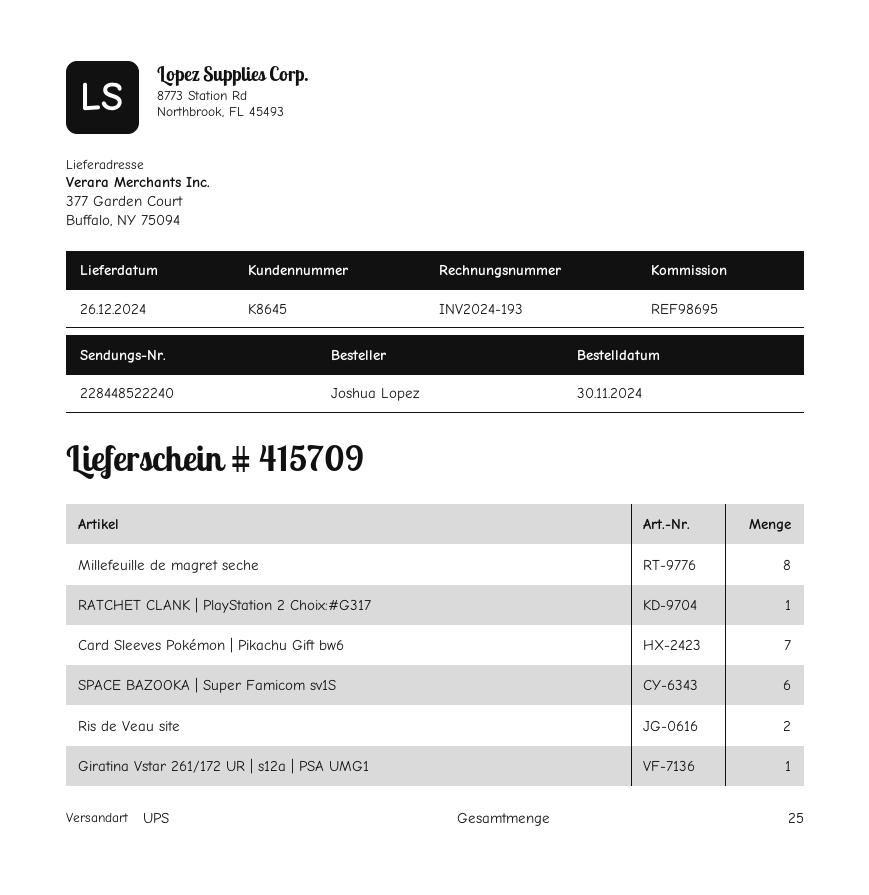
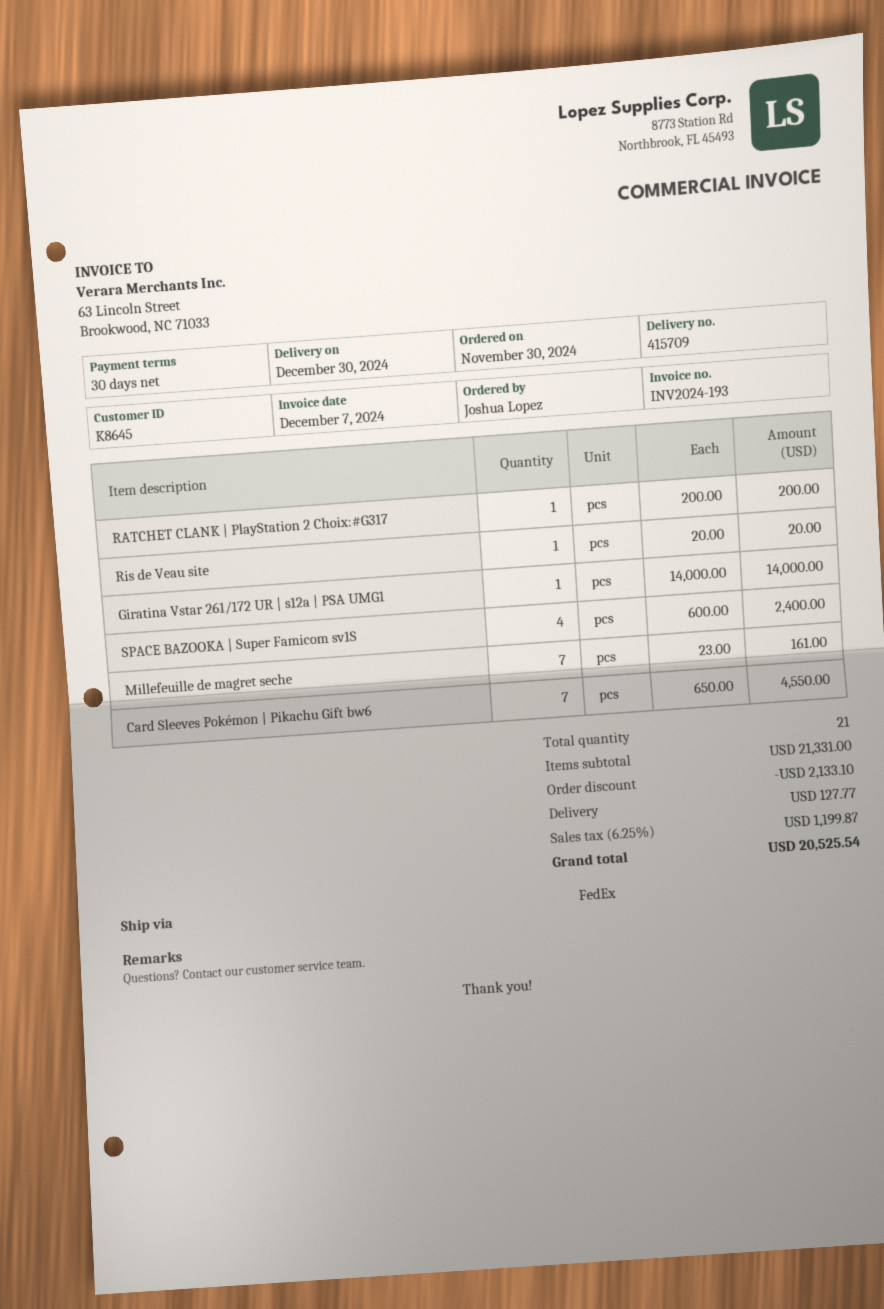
delivery date: 2024-12-26 -> 2024-12-30
shipping method: UPS -> FedEx
Millefeuille de magret seche: 8 -> 7
SPACE BAZOOKA | Super Famicom sv1S: 6 -> 4
Ris de Veau site: 2 -> 1
total quantity: 25 -> 21

